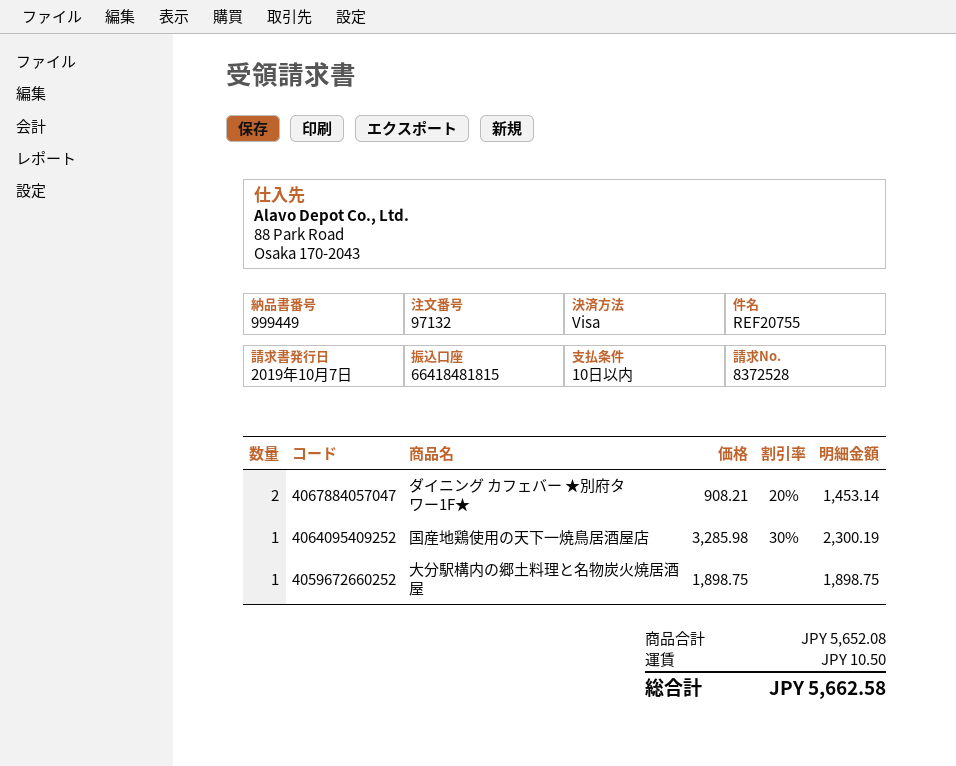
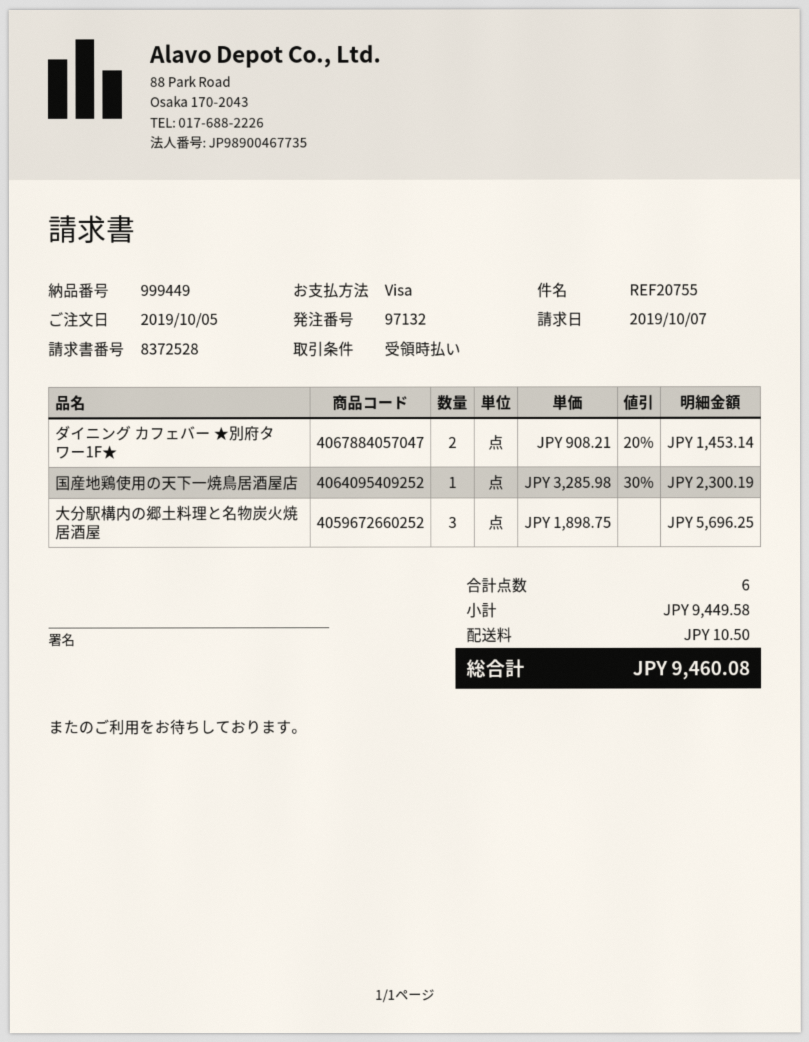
payment terms: 10 days -> on receipt
大分駅構内の郷土料理と名物炭火焼居酒屋: 1 x 1898.75 = 1898.75 -> 3 x 1898.75 = 5696.25
subtotal: 5652.08 -> 9449.58
total: 5662.58 -> 9460.08

